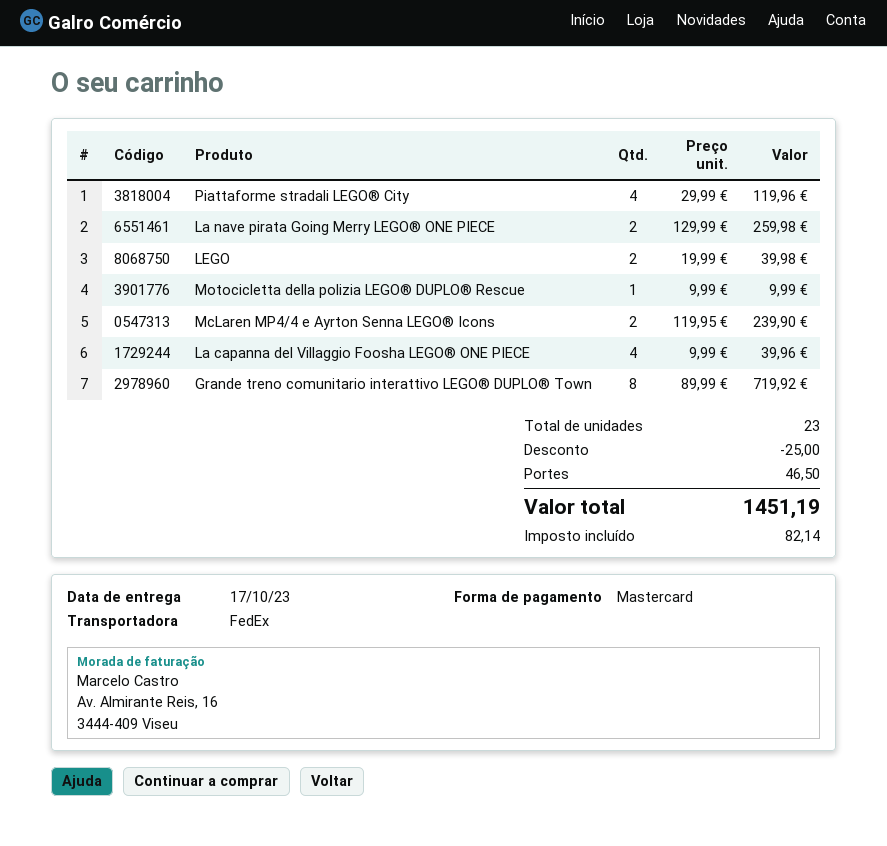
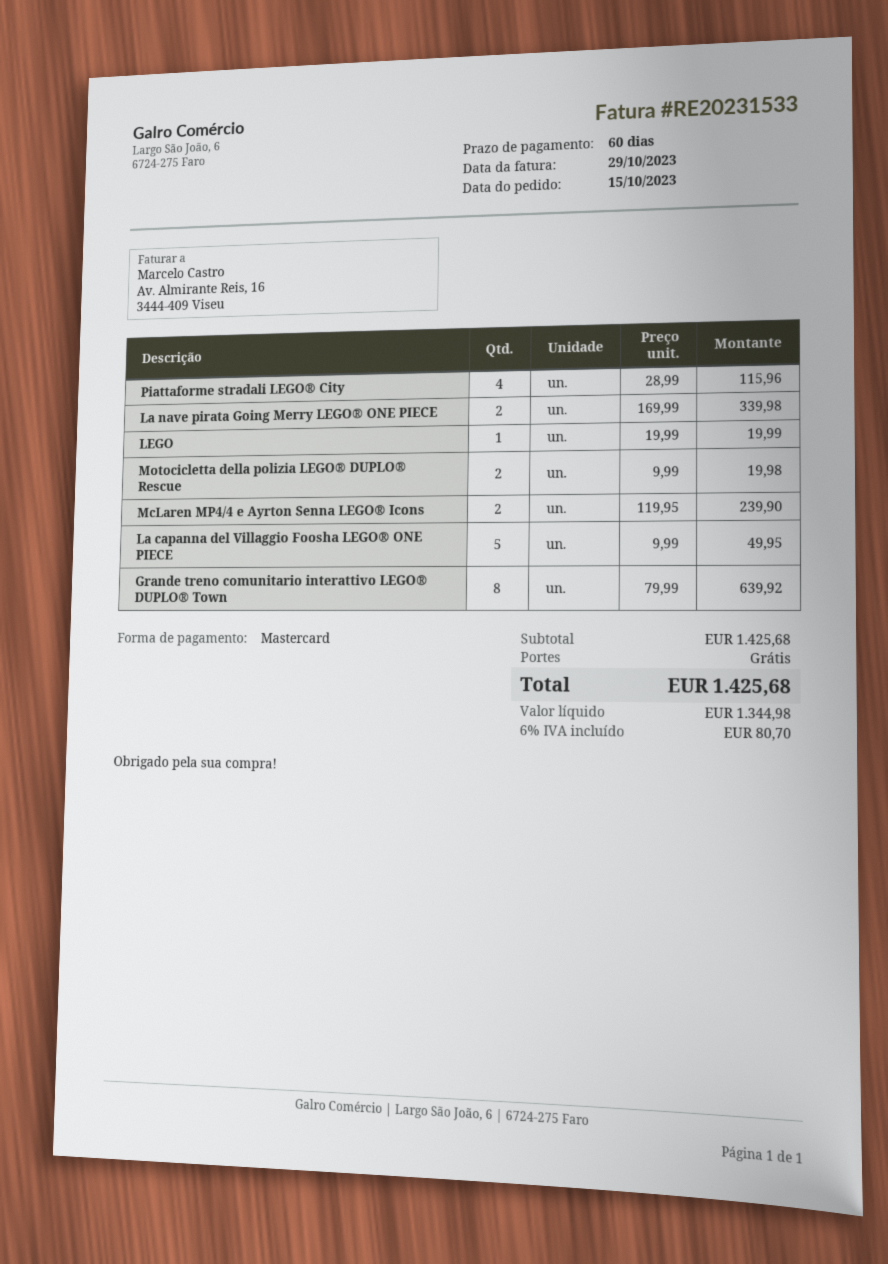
Piattaforme stradali LEGO® City: 4 x 29.99 = 119.96 -> 4 x 28.99 = 115.96
La nave pirata Going Merry LEGO® ONE PIECE: 2 x 129.99 = 259.98 -> 2 x 169.99 = 339.98
LEGO: 2 x 19.99 = 39.98 -> 1 x 19.99 = 19.99
Motocicletta della polizia LEGO® DUPLO® Rescue: 1 x 9.99 = 9.99 -> 2 x 9.99 = 19.98
La capanna del Villaggio Foosha LEGO® ONE PIECE: 4 x 9.99 = 39.96 -> 5 x 9.99 = 49.95
Grande treno comunitario interattivo LEGO® DUPLO® Town: 8 x 89.99 = 719.92 -> 8 x 79.99 = 639.92
discount: 25.00 -> none
shipping: 46.50 -> 0.00
tax: 82.14 -> 80.70
total: 1451.19 -> 1425.68

